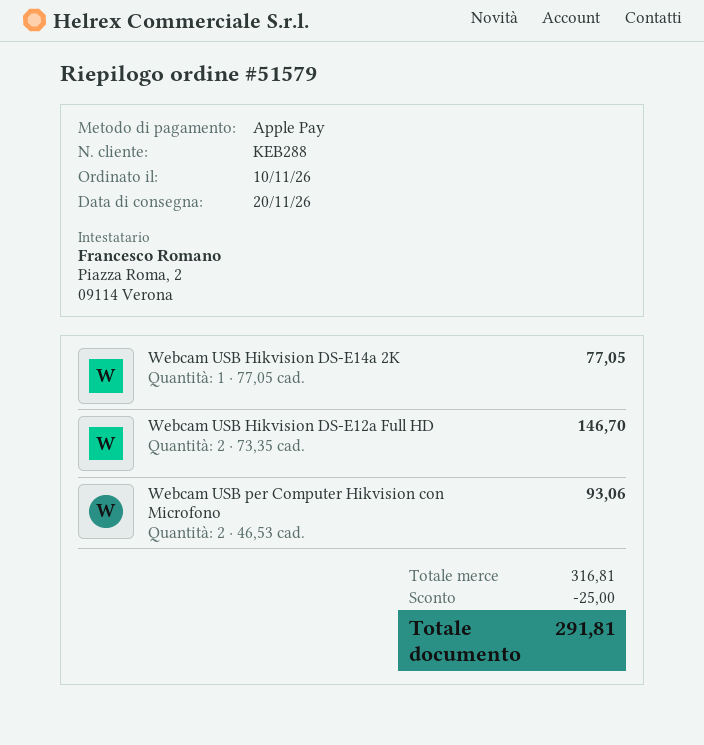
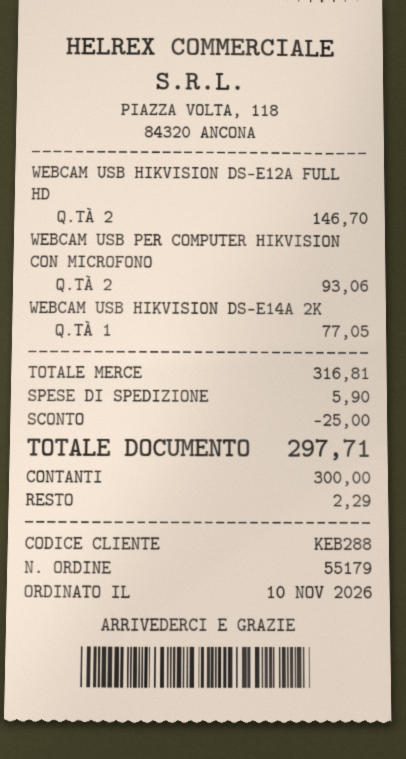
order number: 51579 -> 55179
payment method: Apple Pay -> cash
shipping: none -> 5.90
total: 291.81 -> 297.71

